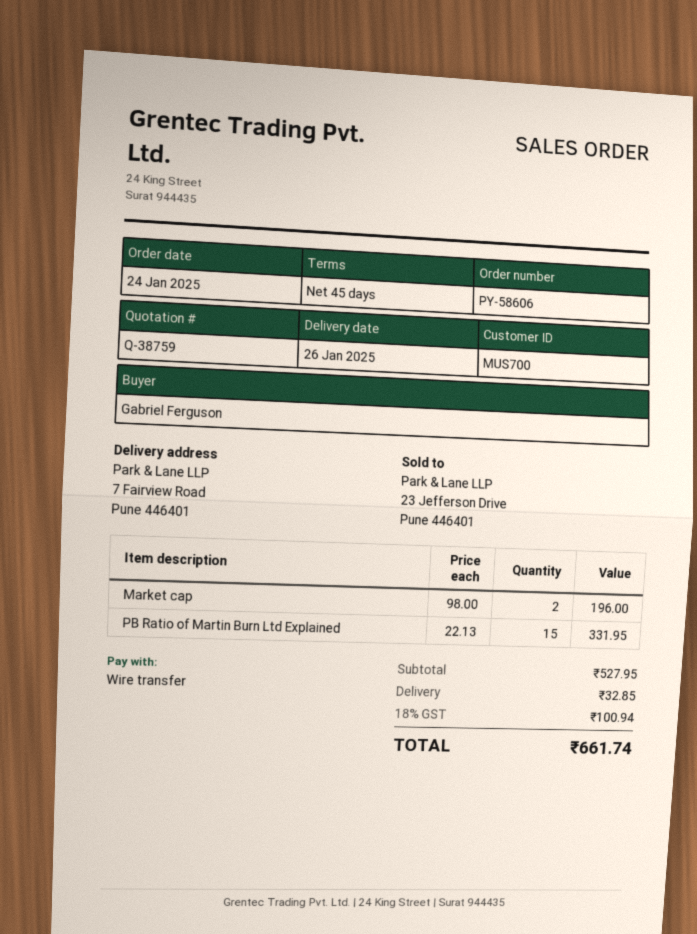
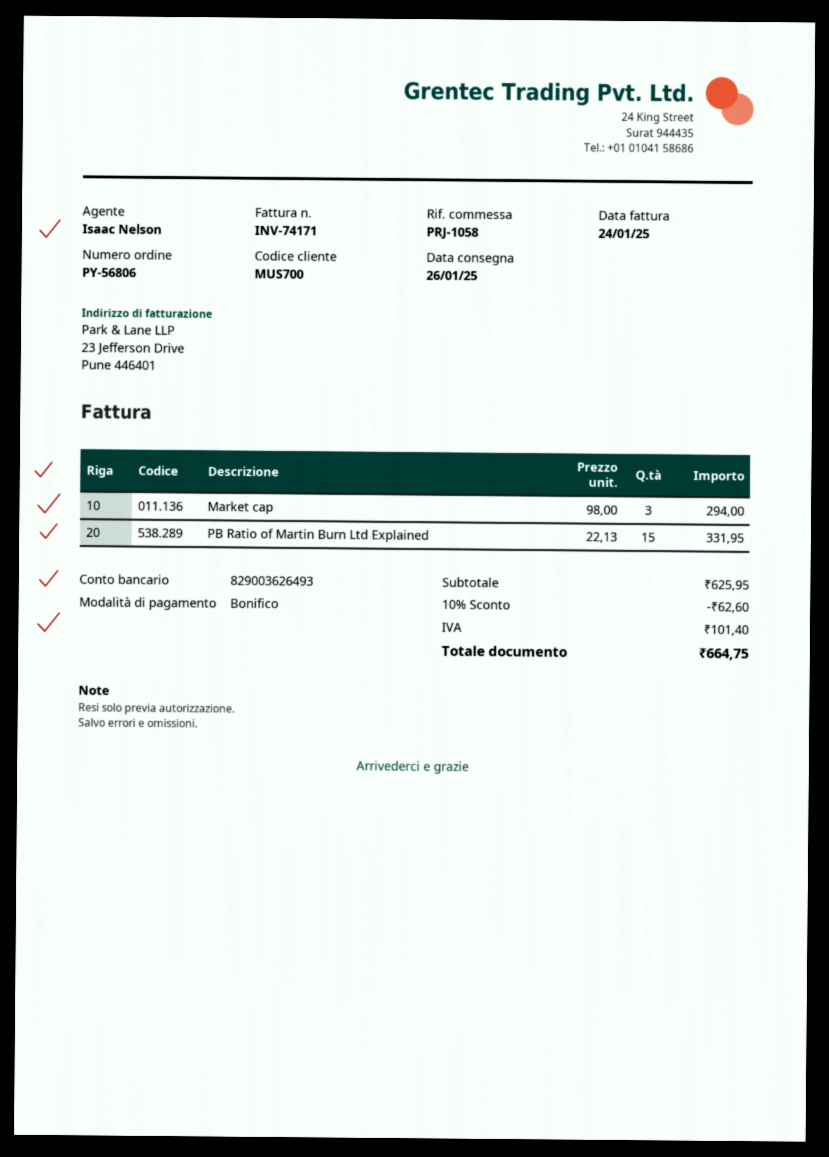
order number: PY-58606 -> PY-56806
Market cap: 2 x 98.00 = 196.00 -> 3 x 98.00 = 294.00
subtotal: 527.95 -> 625.95
discount: none -> 10% = 62.60
shipping: 32.85 -> none
tax: 100.94 -> 101.40
total: 661.74 -> 664.75

